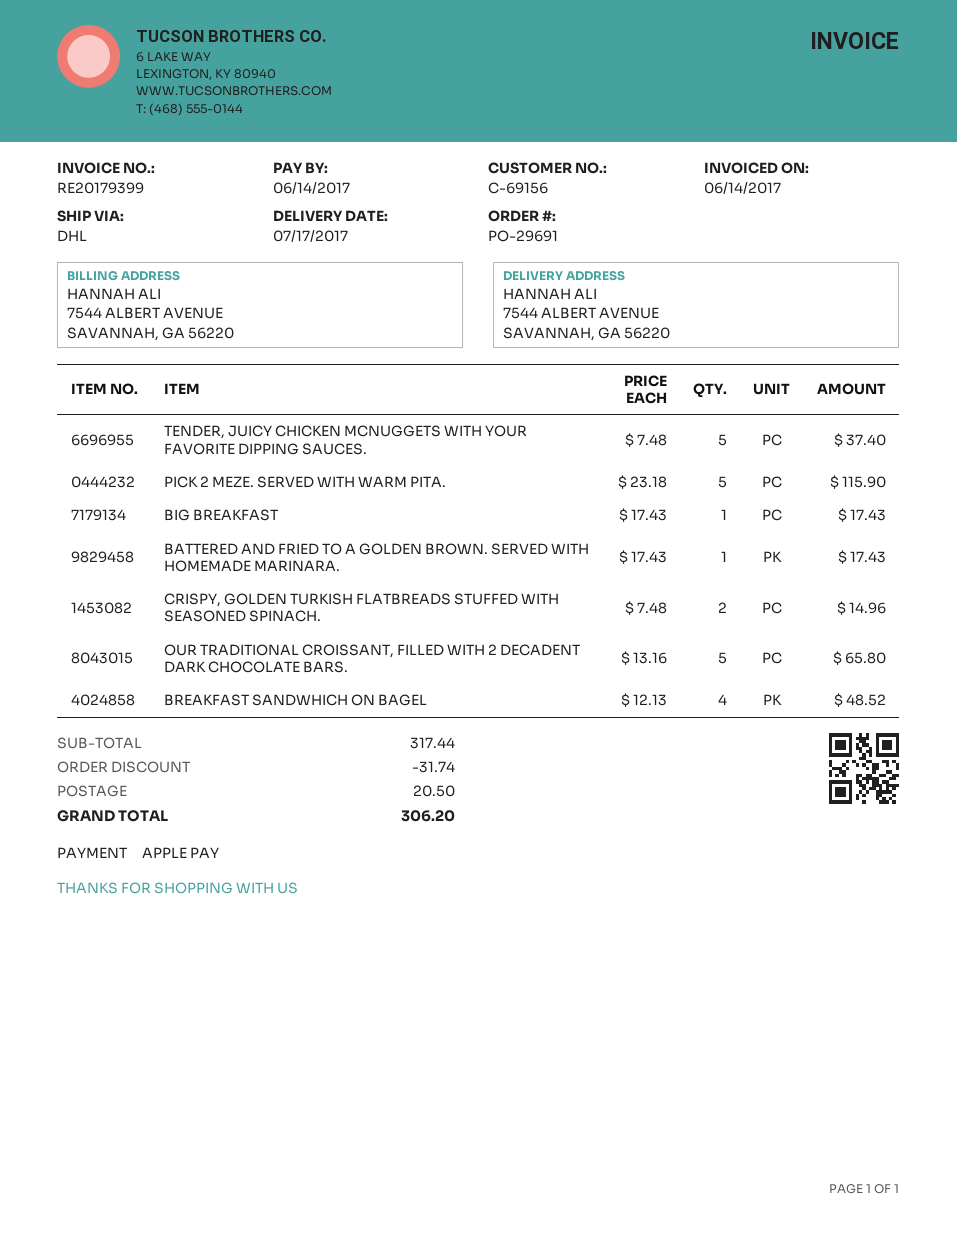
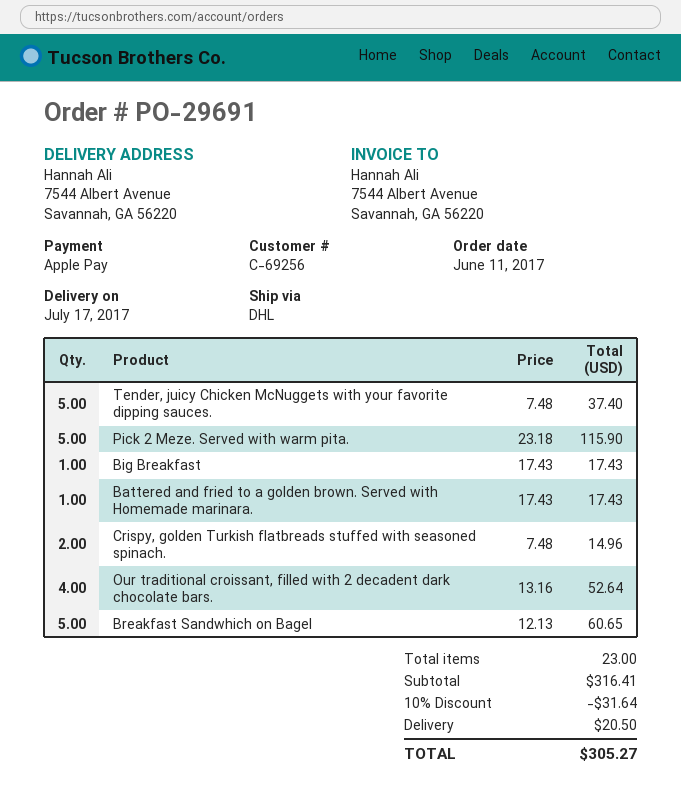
customer number: C-69156 -> C-69256
OUR TRADITIONAL CROISSANT, FILLED WITH 2 DECADENT DARK CHOCOLATE BARS.: 5 x 13.16 = 65.80 -> 4 x 13.16 = 52.64
BREAKFAST SANDWHICH ON BAGEL: 4 x 12.13 = 48.52 -> 5 x 12.13 = 60.65
subtotal: 317.44 -> 316.41
discount: 31.74 -> 31.64
total: 306.20 -> 305.27

